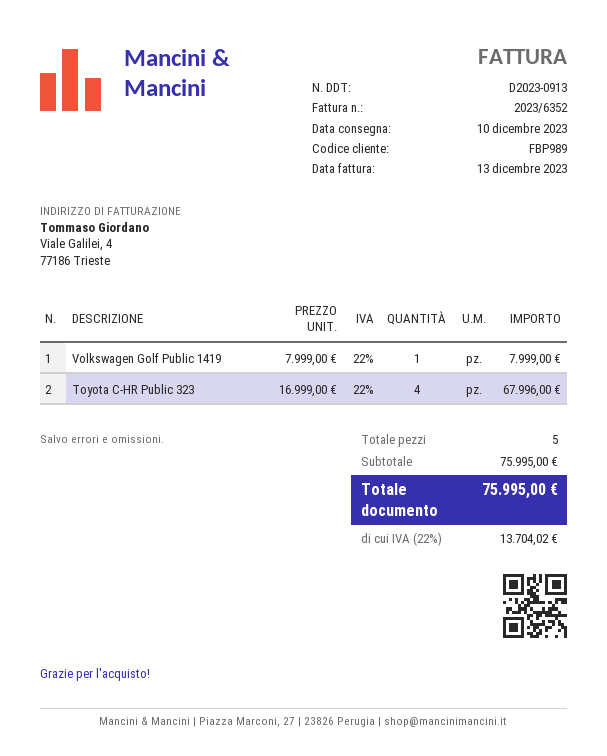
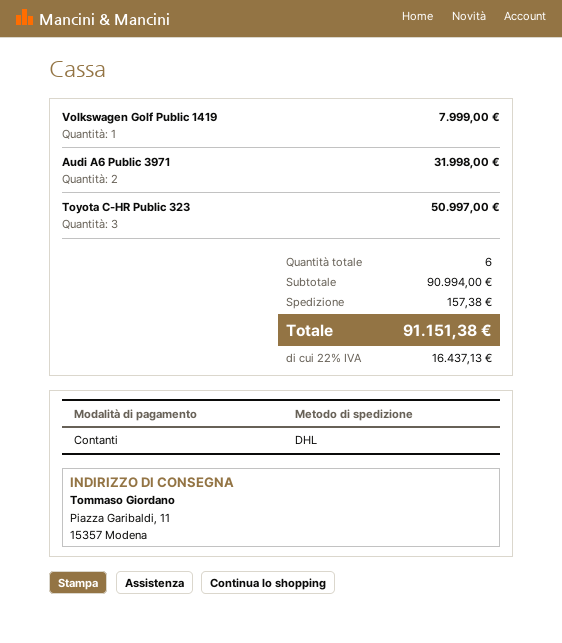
Toyota C-HR Public 323: 4 for 67996.00 -> 3 for 50997.00
Audi A6 Public 3971: none -> 2 for 31998.00
total quantity: 5 -> 6
subtotal: 75995.00 -> 90994.00
shipping: none -> 157.38
tax: 22% = 13704.02 -> 22% = 16437.13
total: 75995.00 -> 91151.38

